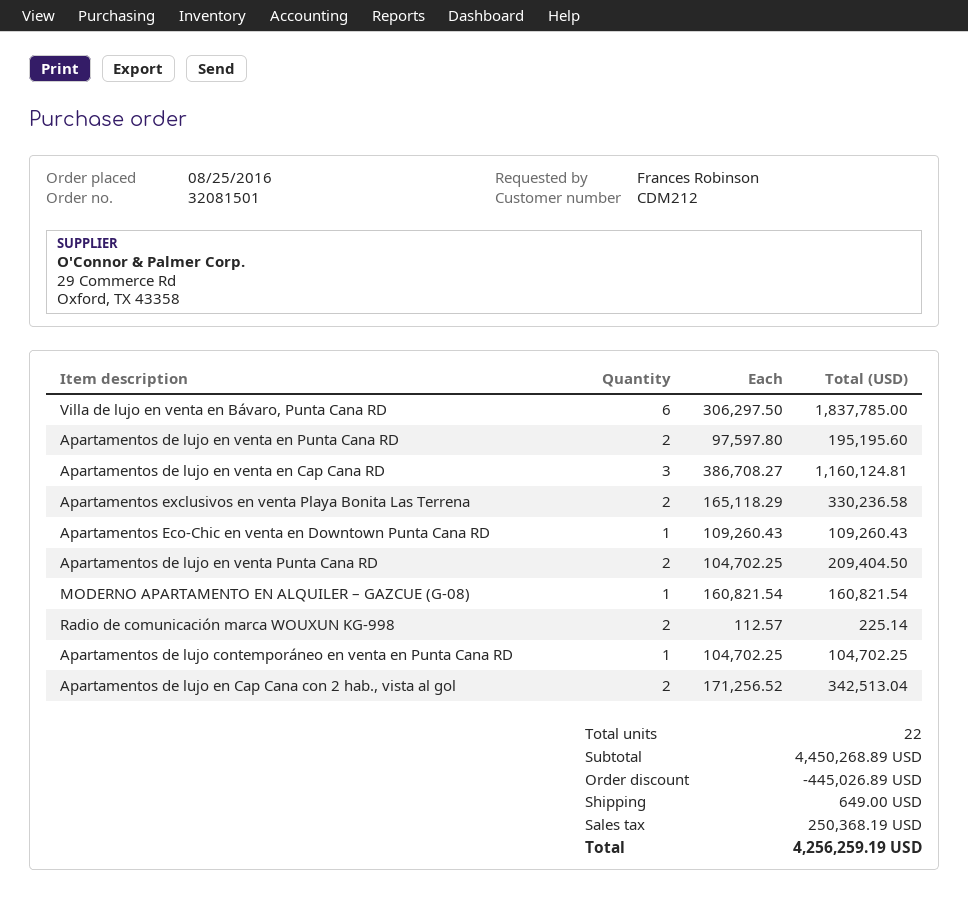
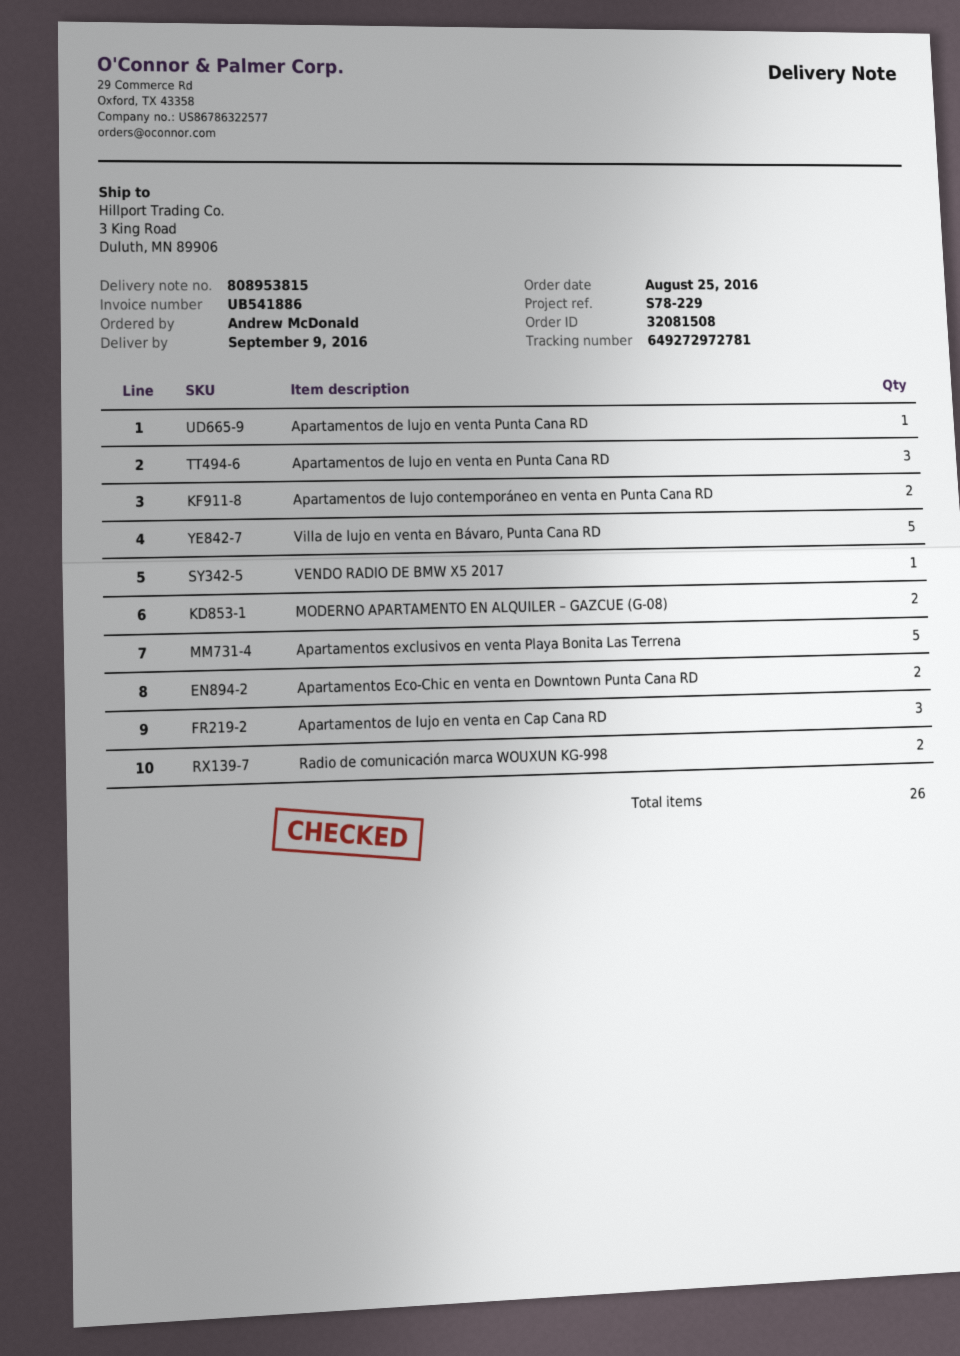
order number: 32081501 -> 32081508
ordered by: Frances Robinson -> Andrew McDonald
Villa de lujo en venta en Bávaro, Punta Cana RD: 6 -> 5
Apartamentos de lujo en venta en Punta Cana RD: 2 -> 3
Apartamentos exclusivos en venta Playa Bonita Las Terrena: 2 -> 5
Apartamentos Eco-Chic en venta en Downtown Punta Cana RD: 1 -> 2
Apartamentos de lujo en venta Punta Cana RD: 2 -> 1
MODERNO APARTAMENTO EN ALQUILER – GAZCUE (G-08): 1 -> 2
Apartamentos de lujo contemporáneo en venta en Punta Cana RD: 1 -> 2
Apartamentos de lujo en Cap Cana con 2 hab., vista al gol: 2 -> none
VENDO RADIO DE BMW X5 2017: none -> 1
total quantity: 22 -> 26

